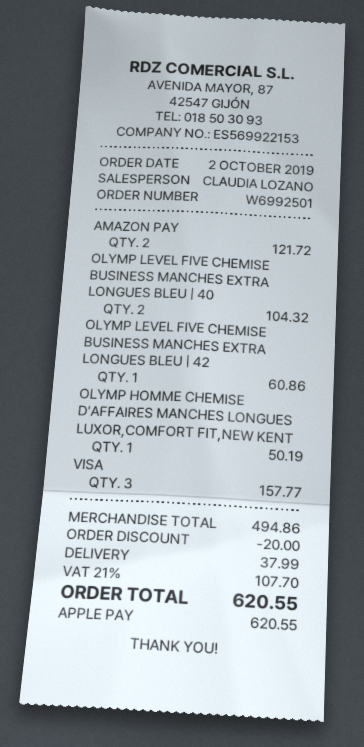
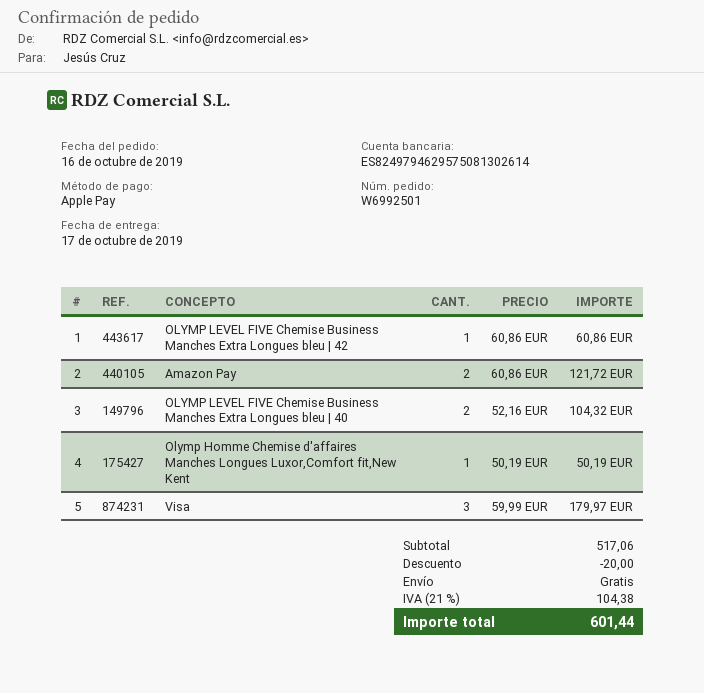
order date: 2019-10-02 -> 2019-10-16
VISA: 3 for 157.77 -> 3 for 179.97
subtotal: 494.86 -> 517.06
shipping: 37.99 -> 0.00
tax: 21% = 107.70 -> 21% = 104.38
total: 620.55 -> 601.44

